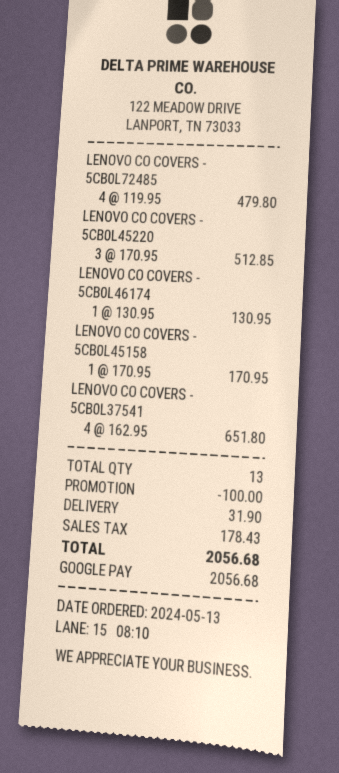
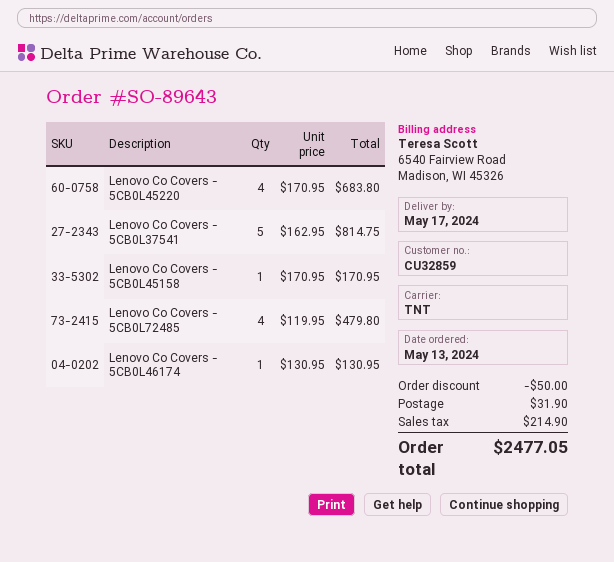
LENOVO CO COVERS - 5CB0L45220: 3 x 170.95 = 512.85 -> 4 x 170.95 = 683.80
LENOVO CO COVERS - 5CB0L37541: 4 x 162.95 = 651.80 -> 5 x 162.95 = 814.75
discount: 100.00 -> 50.00
tax: 178.43 -> 214.90
total: 2056.68 -> 2477.05

